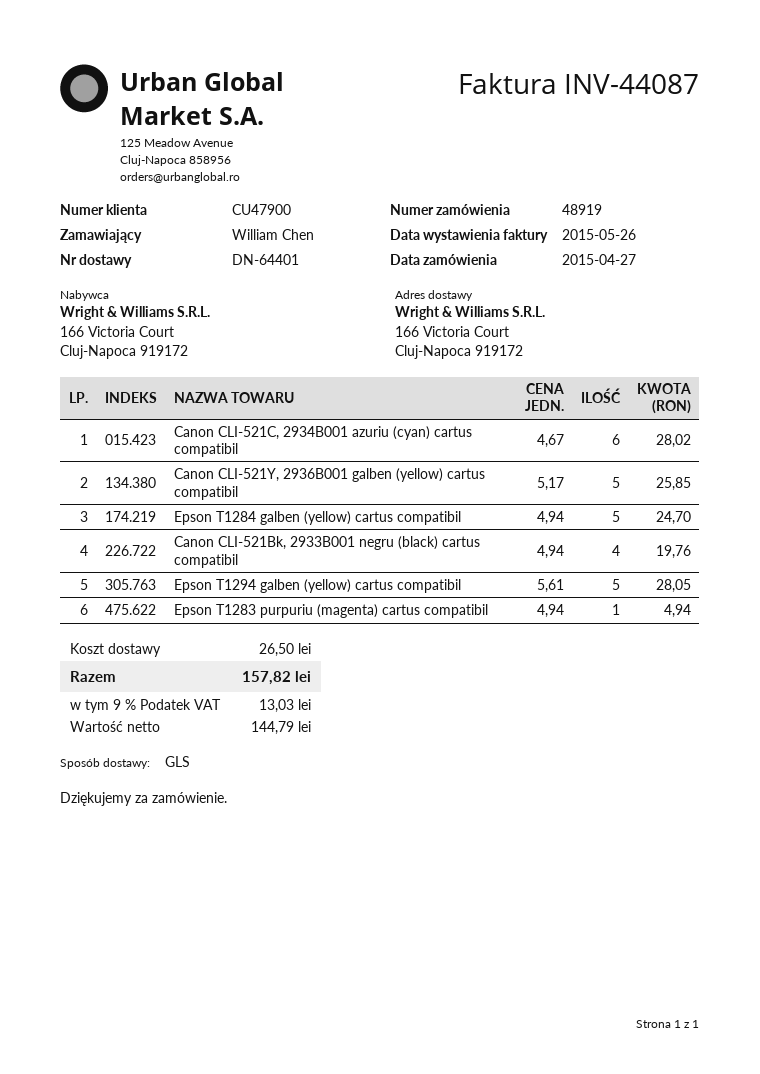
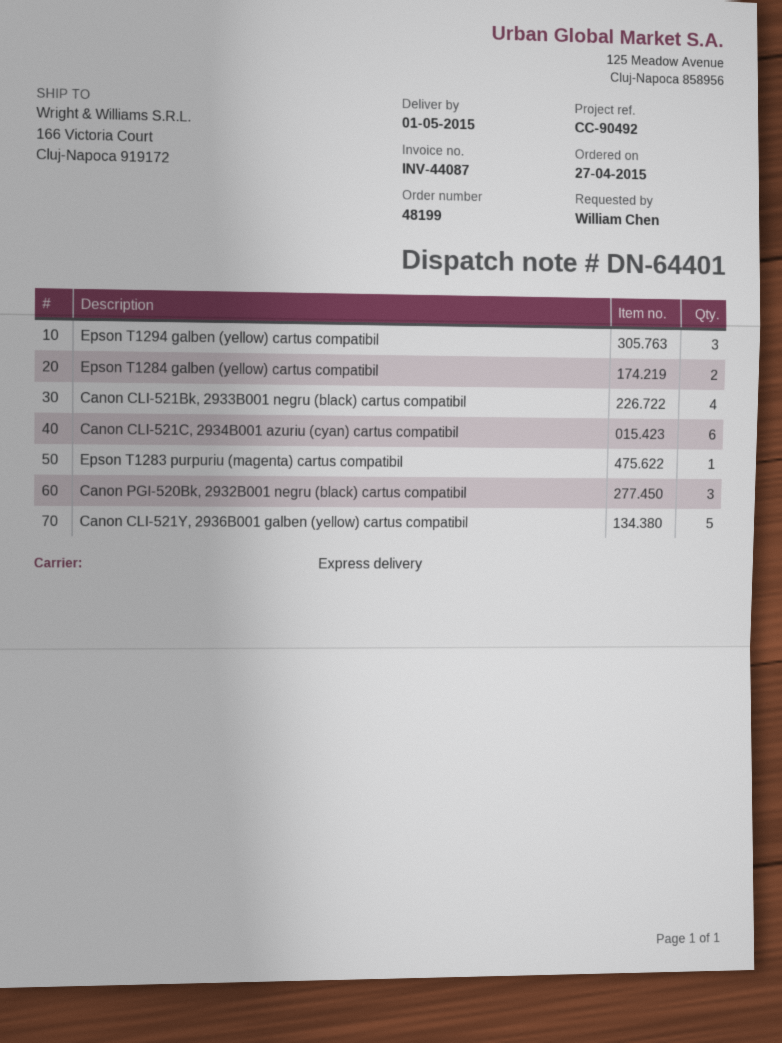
order number: 48919 -> 48199
shipping method: GLS -> express
Epson T1284 galben (yellow) cartus compatibil: 5 -> 2
Epson T1294 galben (yellow) cartus compatibil: 5 -> 3
Canon PGI-520Bk, 2932B001 negru (black) cartus compatibil: none -> 3

